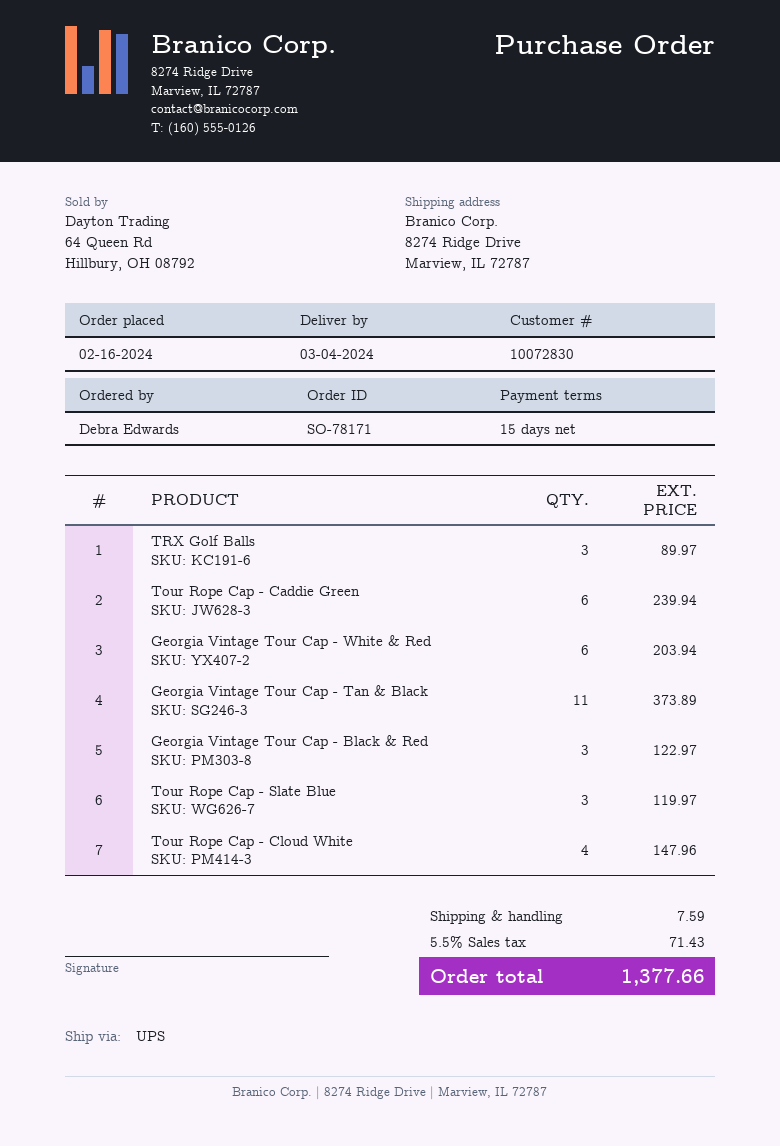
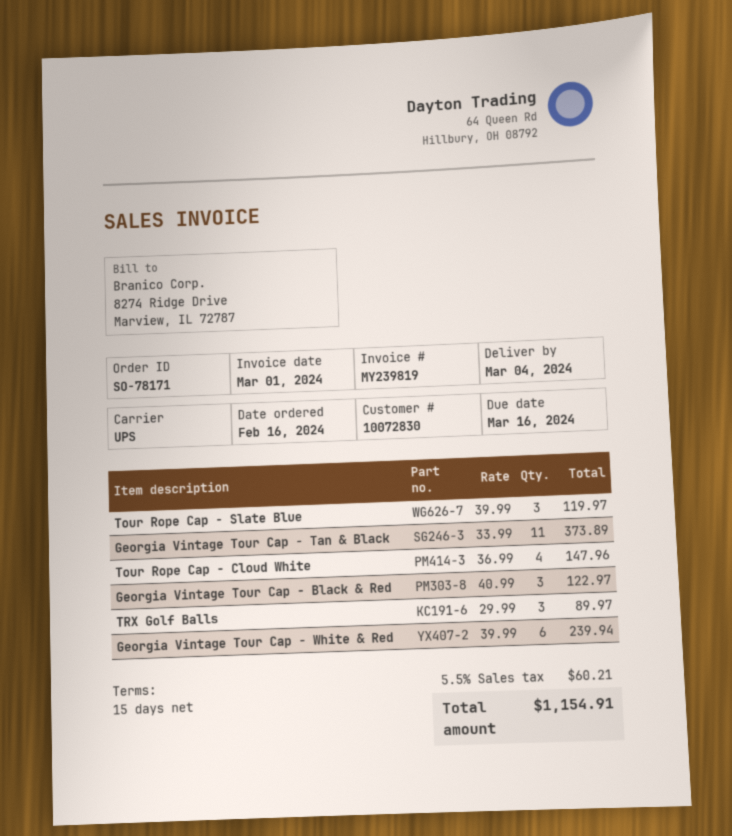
Tour Rope Cap - Caddie Green: 6 for 239.94 -> none
Georgia Vintage Tour Cap - White & Red: 6 for 203.94 -> 6 for 239.94
shipping: 7.59 -> none
tax: 5.5% = 71.43 -> 5.5% = 60.21
total: 1377.66 -> 1154.91

